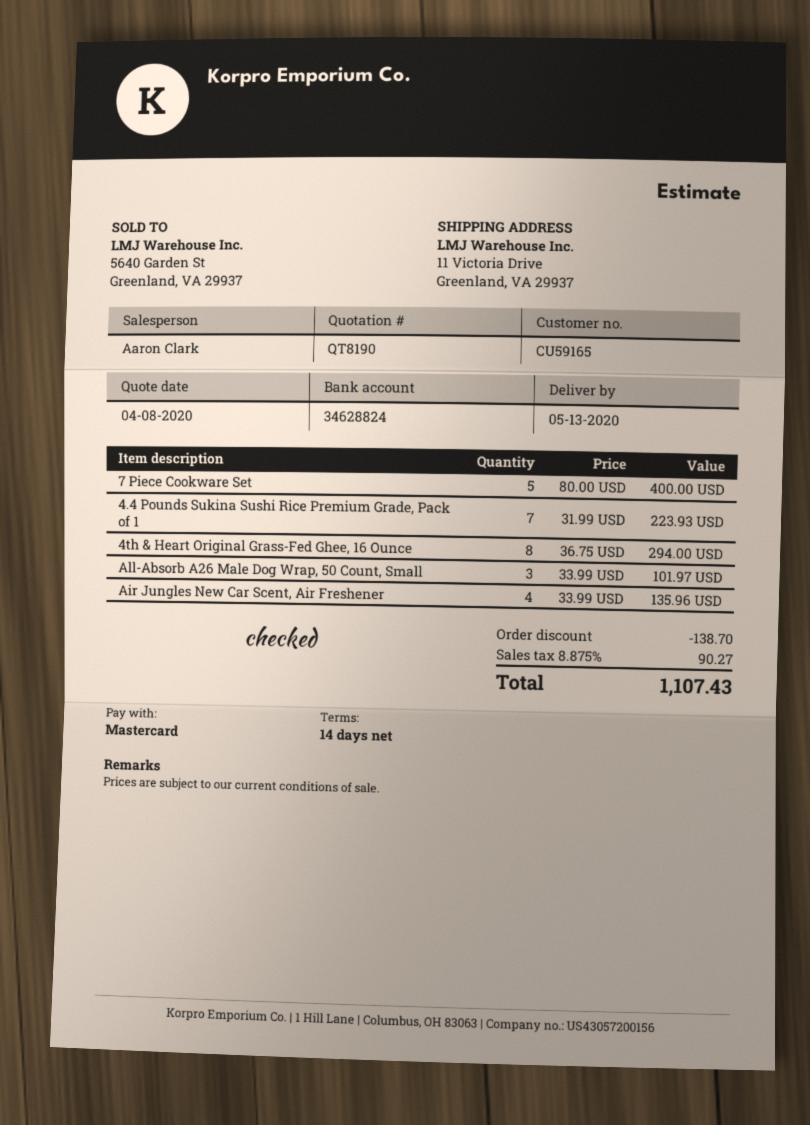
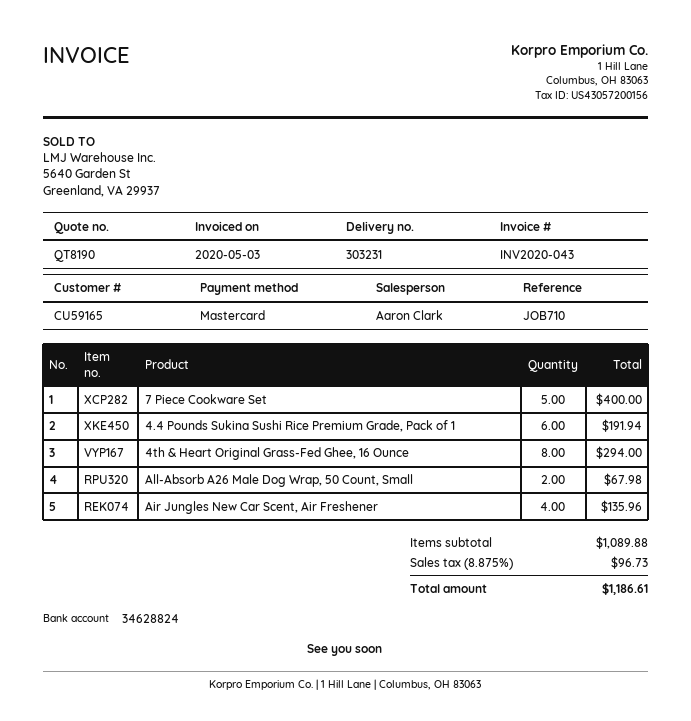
4.4 Pounds Sukina Sushi Rice Premium Grade, Pack of 1: 7 for 223.93 -> 6 for 191.94
All-Absorb A26 Male Dog Wrap, 50 Count, Small: 3 for 101.97 -> 2 for 67.98
discount: 138.70 -> none
tax: 8.875% = 90.27 -> 8.875% = 96.73
total: 1107.43 -> 1186.61

